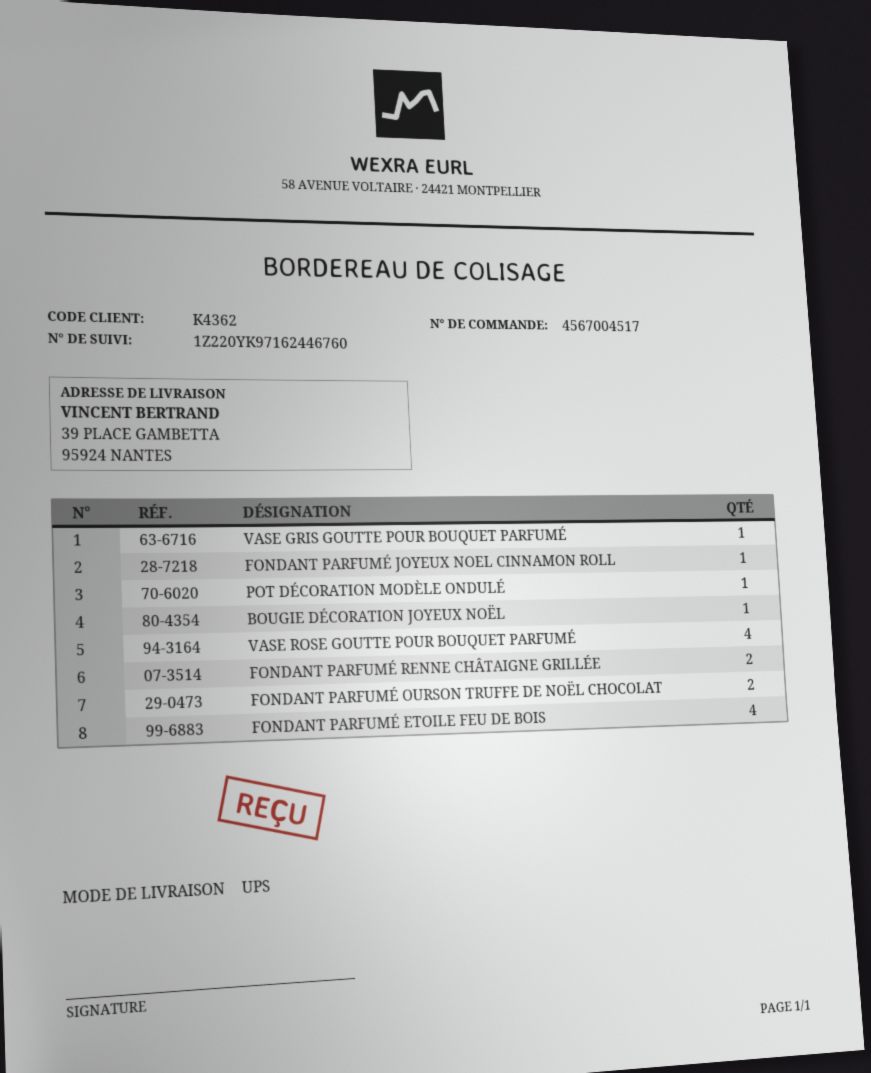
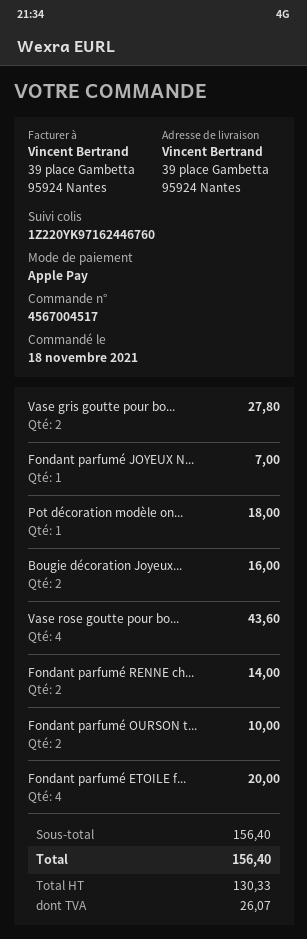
VASE GRIS GOUTTE POUR BOUQUET PARFUMÉ: 1 -> 2
BOUGIE DÉCORATION JOYEUX NOËL: 1 -> 2

